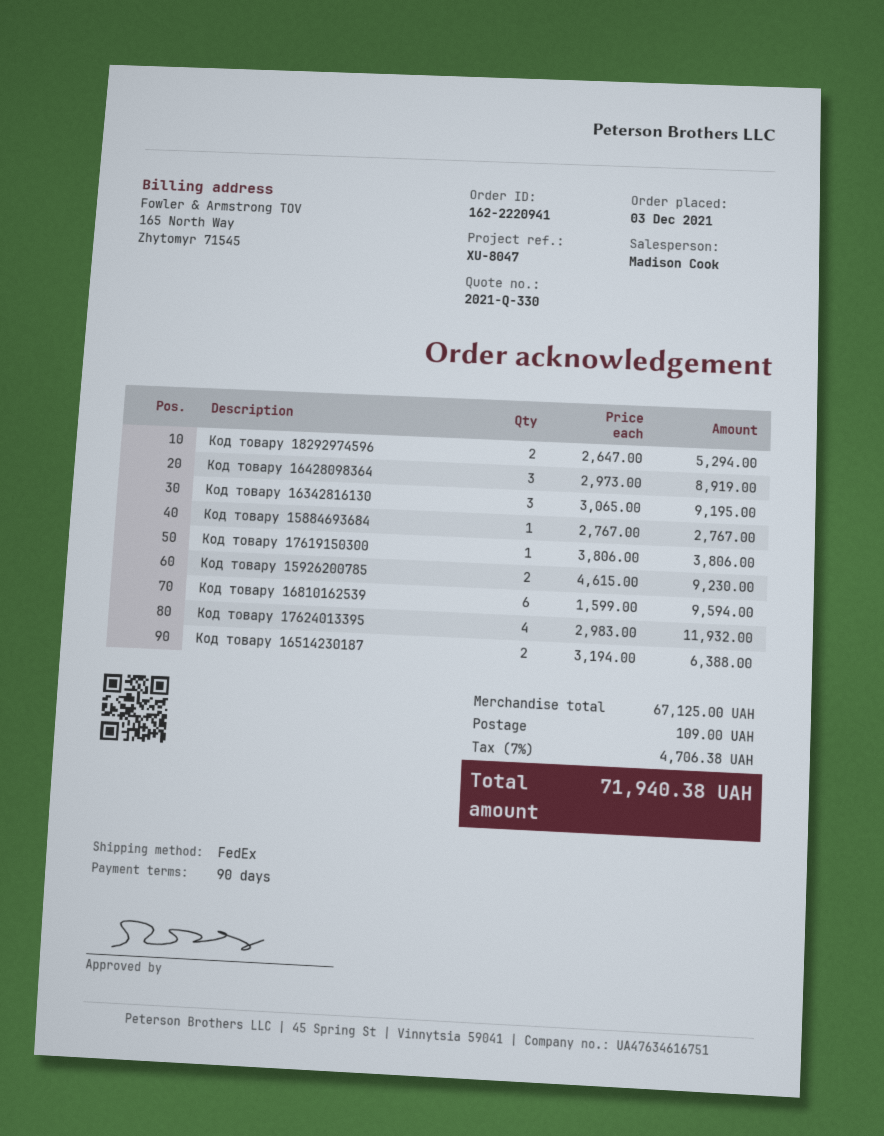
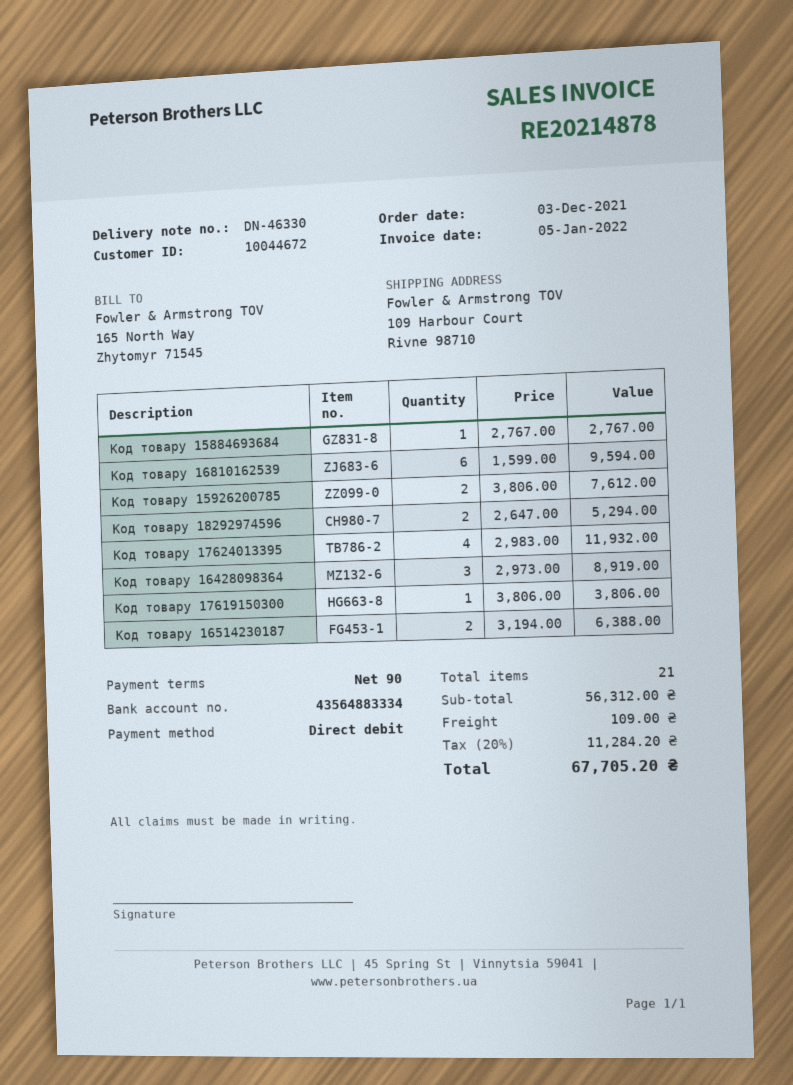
Код товару 16342816130: 3 x 3065.00 = 9195.00 -> none
Код товару 15926200785: 2 x 4615.00 = 9230.00 -> 2 x 3806.00 = 7612.00
subtotal: 67125.00 -> 56312.00
tax: 7% = 4706.38 -> 20% = 11284.20
total: 71940.38 -> 67705.20

